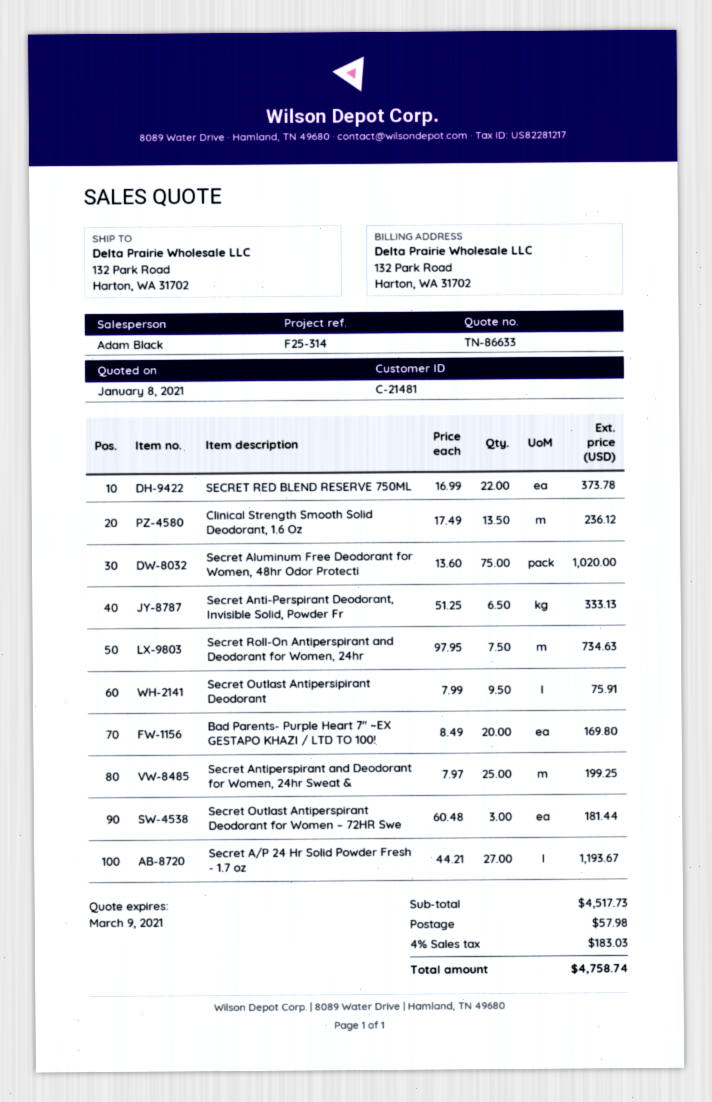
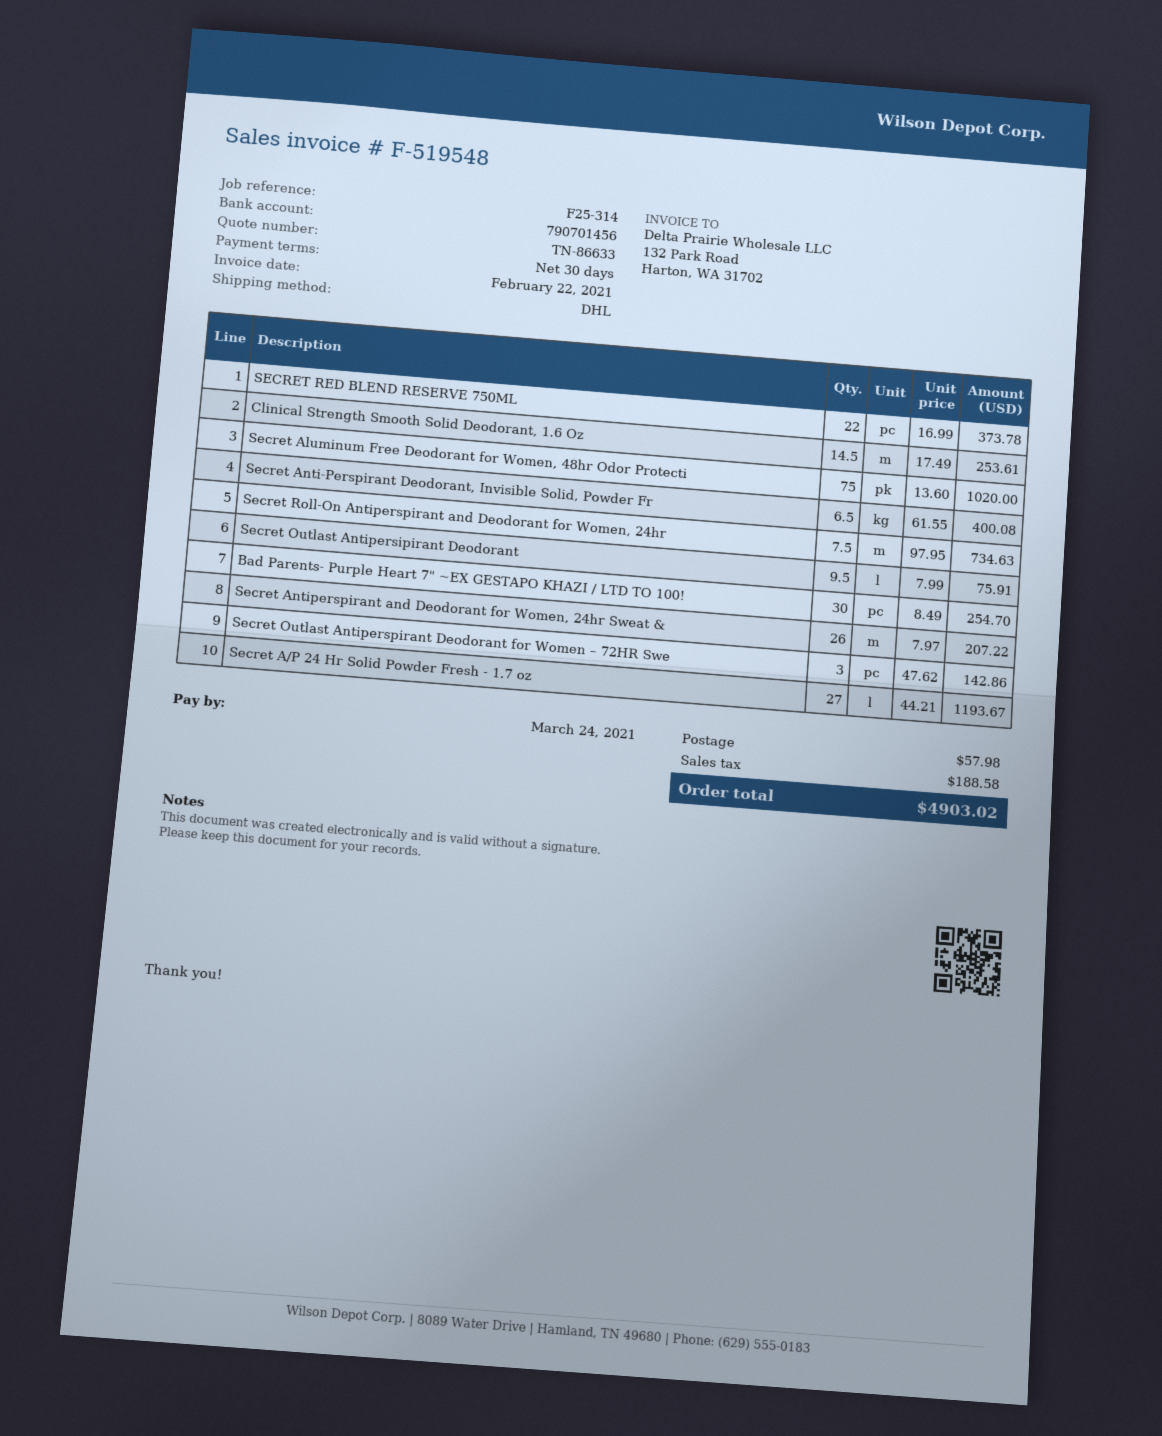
Clinical Strength Smooth Solid Deodorant, 1.6 Oz: 13.5 x 17.49 = 236.12 -> 14.5 x 17.49 = 253.61
Secret Anti-Perspirant Deodorant, Invisible Solid, Powder Fr: 6.5 x 51.25 = 333.13 -> 6.5 x 61.55 = 400.08
Bad Parents- Purple Heart 7" ~EX GESTAPO KHAZI / LTD TO 100!: 20 x 8.49 = 169.80 -> 30 x 8.49 = 254.70
Secret Antiperspirant and Deodorant for Women, 24hr Sweat &: 25 x 7.97 = 199.25 -> 26 x 7.97 = 207.22
Secret Outlast Antiperspirant Deodorant for Women – 72HR Swe: 3 x 60.48 = 181.44 -> 3 x 47.62 = 142.86
tax: 183.03 -> 188.58
total: 4758.74 -> 4903.02

